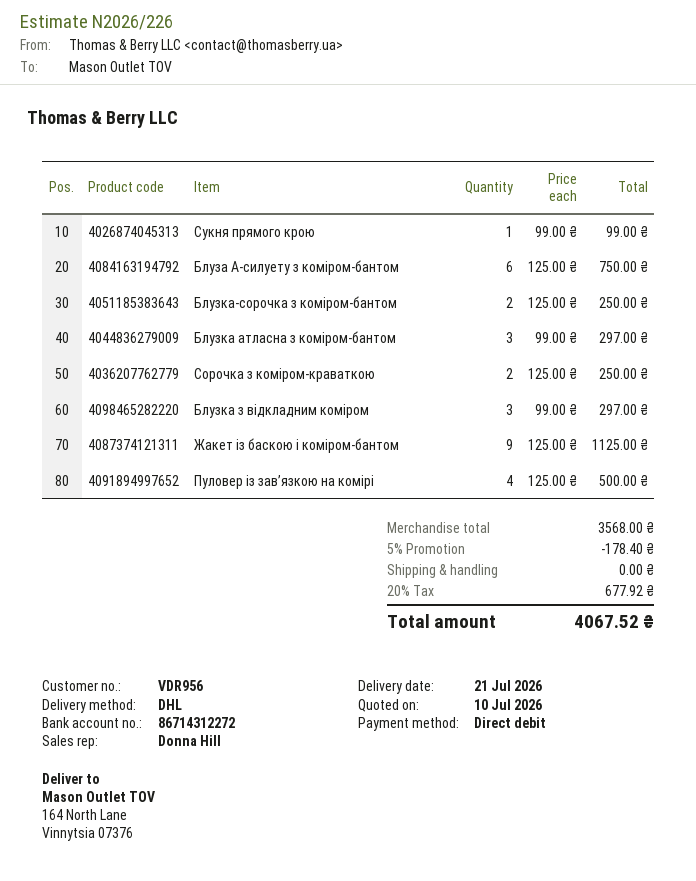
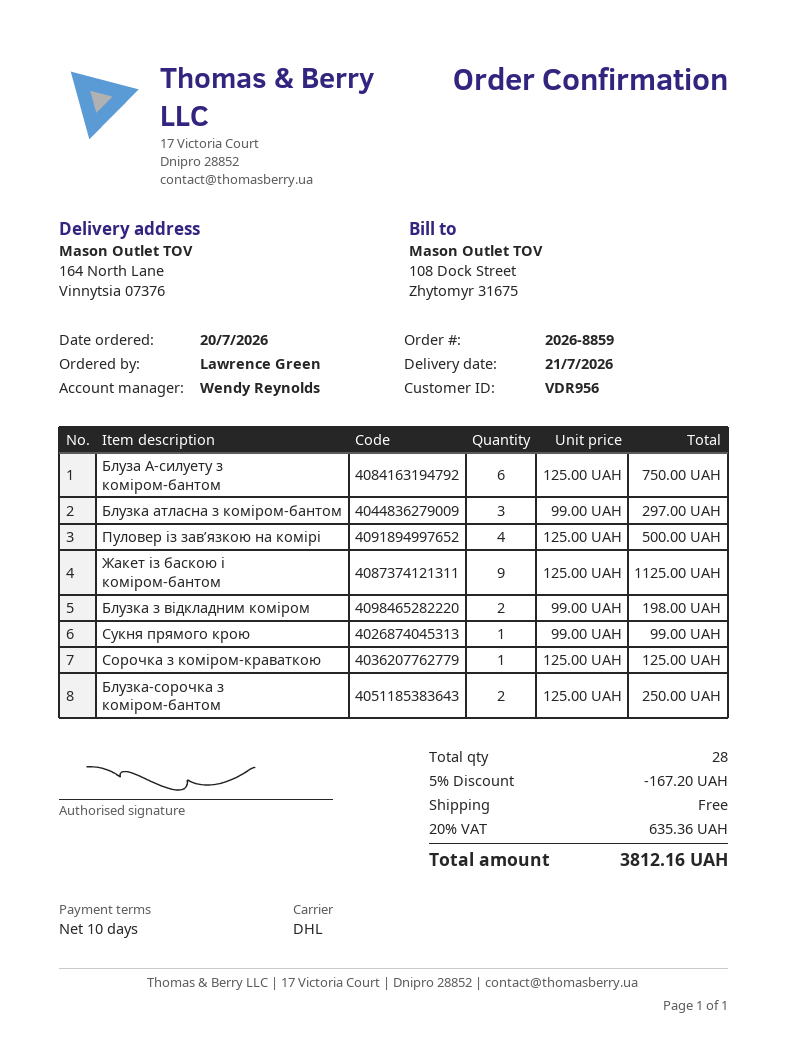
sales rep: Donna Hill -> Wendy Reynolds
Сорочка з коміром-краваткою: 2 x 125.00 = 250.00 -> 1 x 125.00 = 125.00
Блузка з відкладним коміром: 3 x 99.00 = 297.00 -> 2 x 99.00 = 198.00
discount: 5% = 178.40 -> 5% = 167.20
tax: 20% = 677.92 -> 20% = 635.36
total: 4067.52 -> 3812.16

